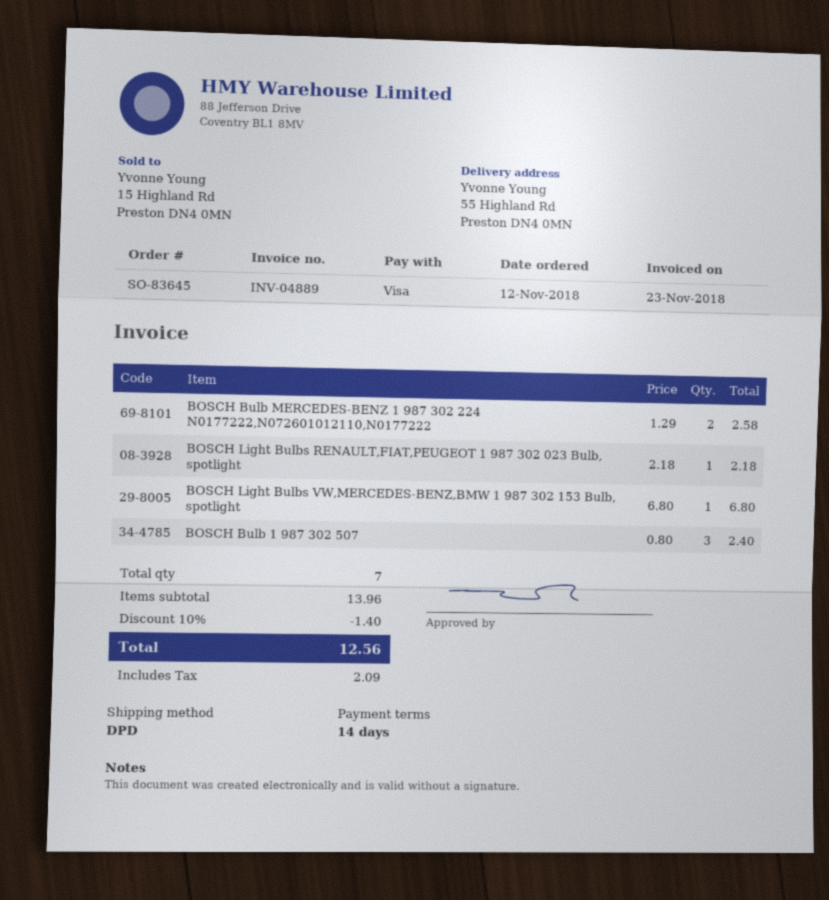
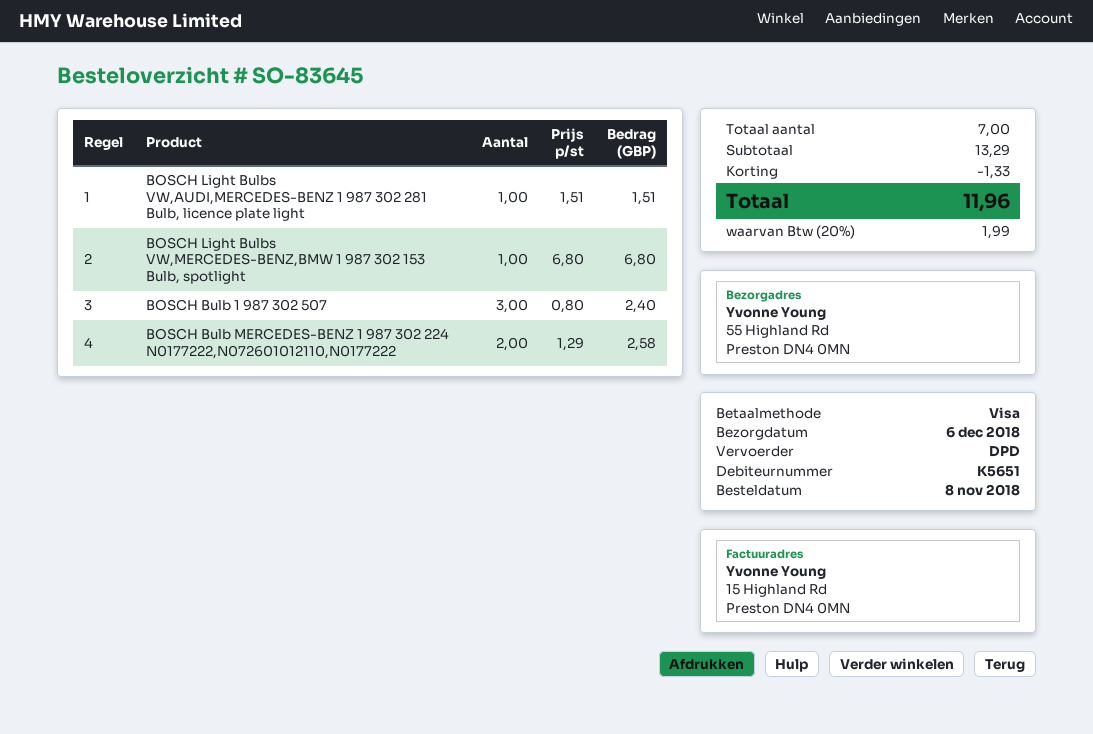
order date: 2018-11-12 -> 2018-11-08
BOSCH Light Bulbs RENAULT,FIAT,PEUGEOT 1 987 302 023 Bulb, spotlight: 1 x 2.18 = 2.18 -> none
BOSCH Light Bulbs VW,AUDI,MERCEDES-BENZ 1 987 302 281 Bulb, licence plate light: none -> 1 x 1.51 = 1.51
subtotal: 13.96 -> 13.29
discount: 1.40 -> 1.33
tax: 2.09 -> 1.99
total: 12.56 -> 11.96

